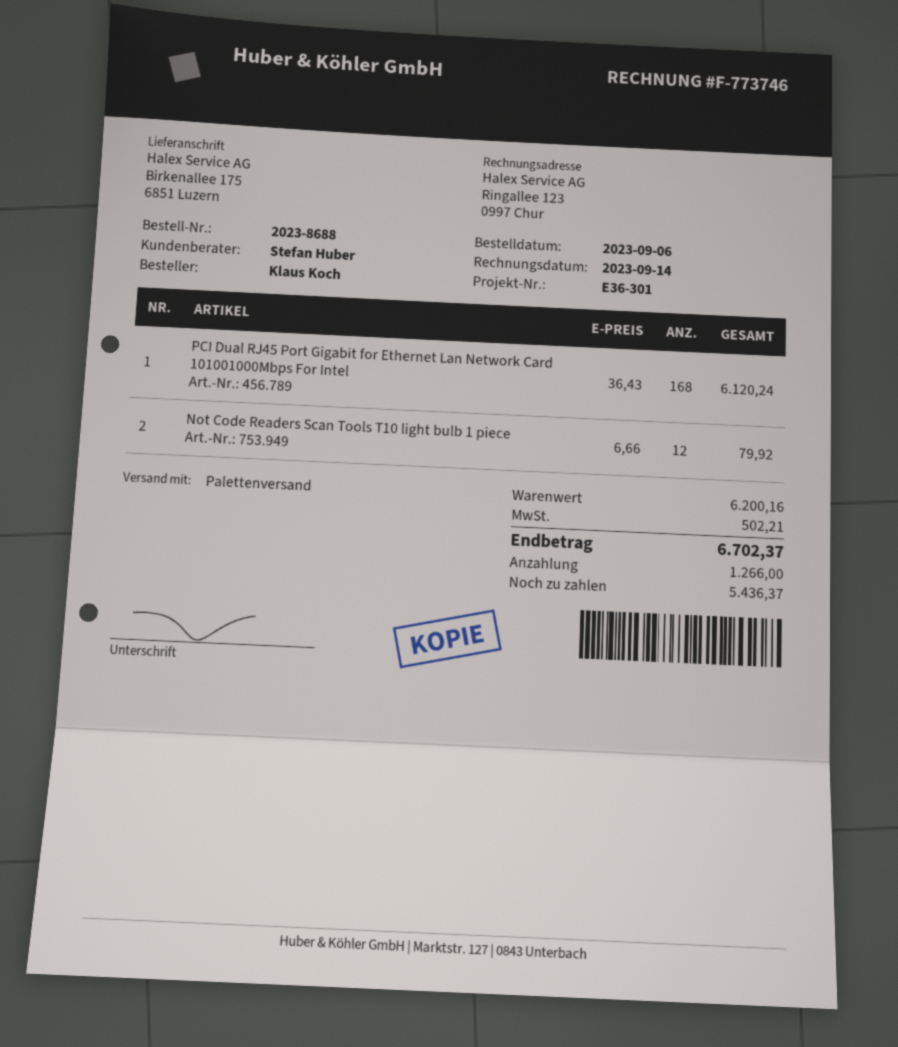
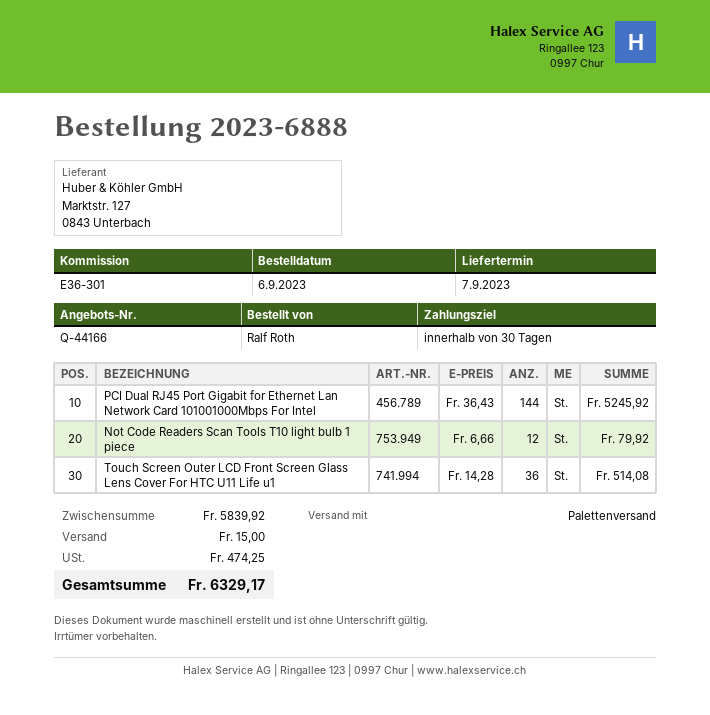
order number: 2023-8688 -> 2023-6888
ordered by: Klaus Koch -> Ralf Roth
PCI Dual RJ45 Port Gigabit for Ethernet Lan Network Card 101001000Mbps For Intel: 168 x 36.43 = 6120.24 -> 144 x 36.43 = 5245.92
Touch Screen Outer LCD Front Screen Glass Lens Cover For HTC U11 Life u1: none -> 36 x 14.28 = 514.08
subtotal: 6200.16 -> 5839.92
shipping: none -> 15.00
tax: 502.21 -> 474.25
total: 6702.37 -> 6329.17

